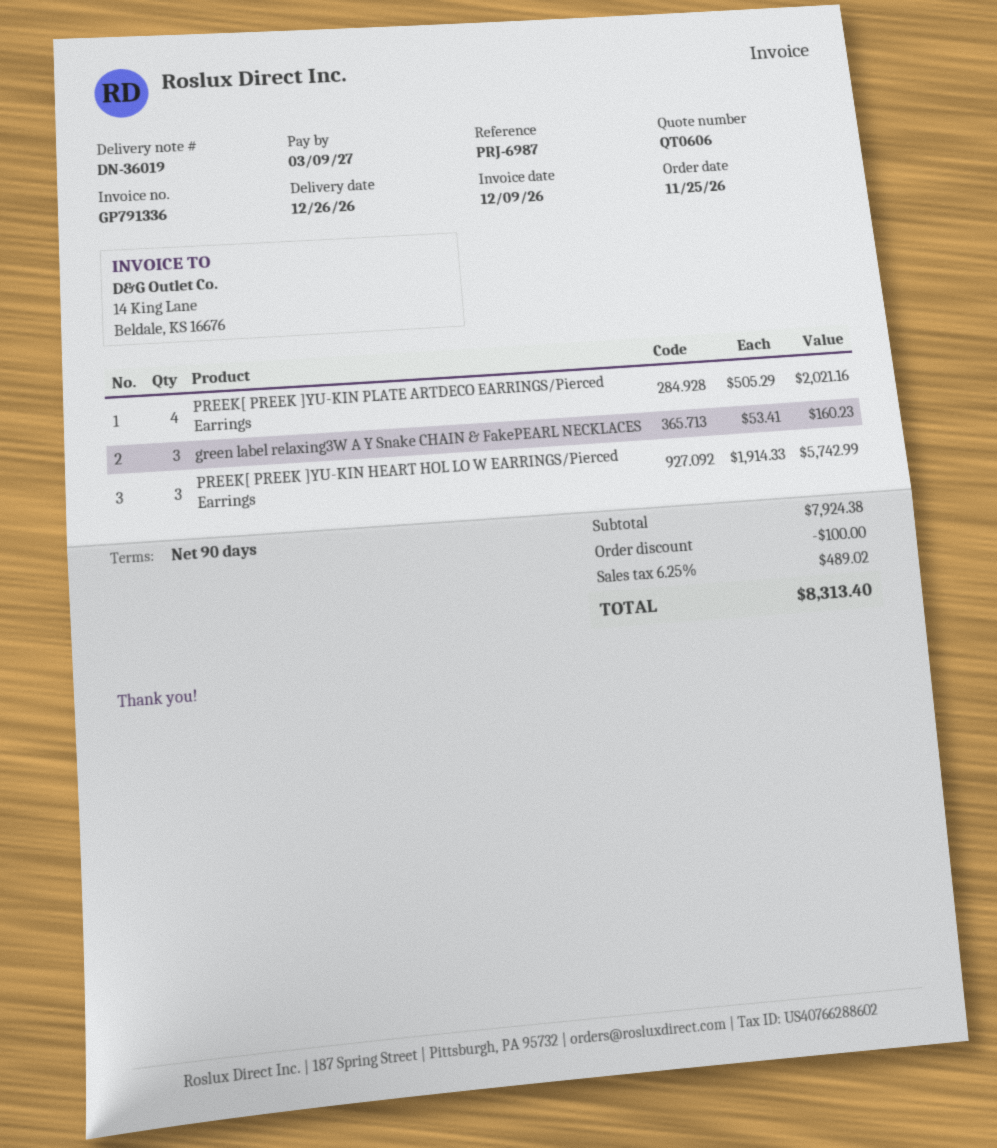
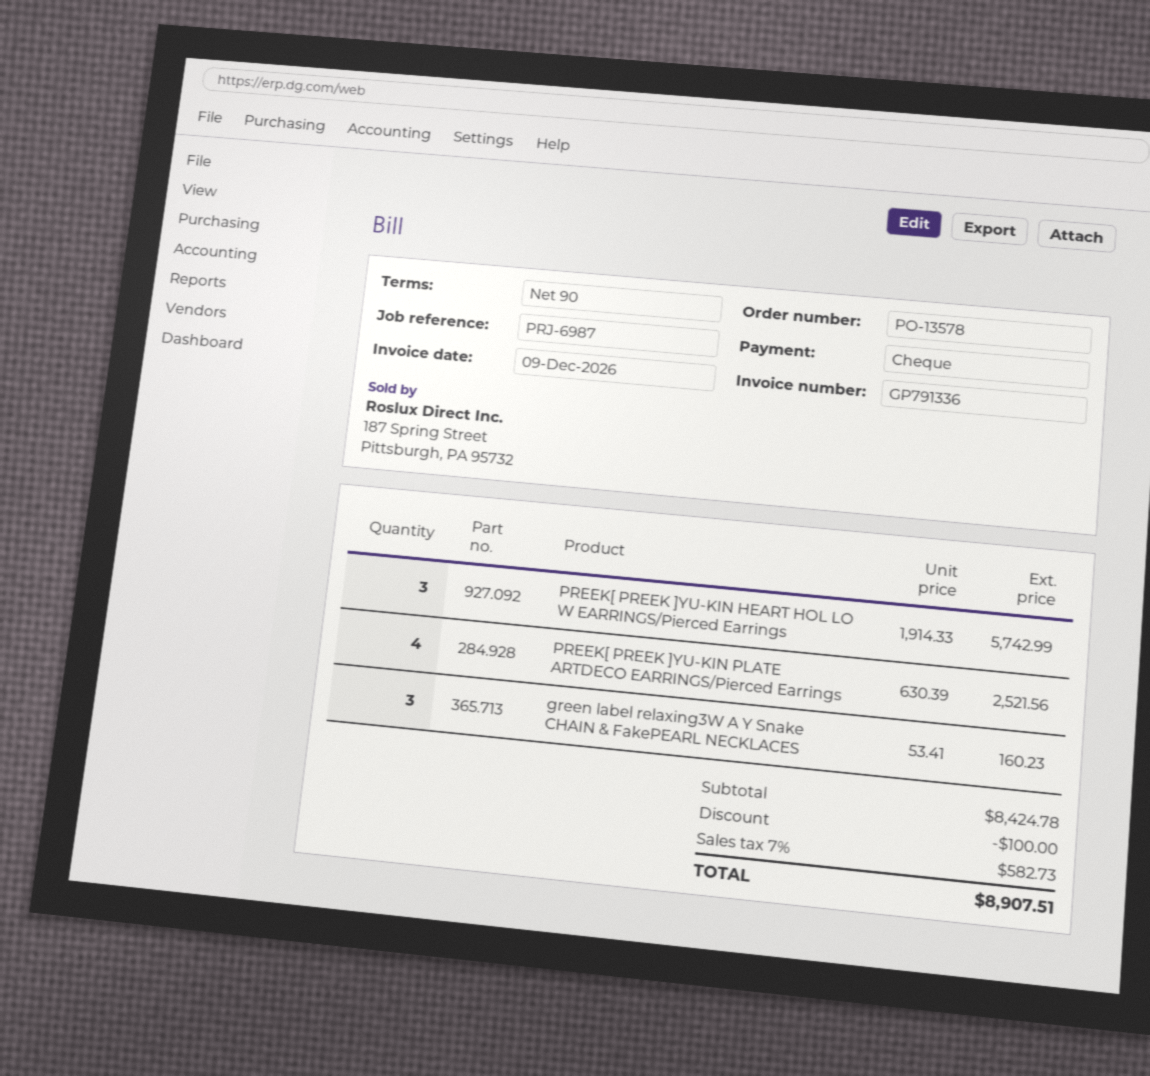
PREEK[ PREEK ]YU-KIN PLATE ARTDECO EARRINGS/Pierced Earrings: 4 x 505.29 = 2021.16 -> 4 x 630.39 = 2521.56
subtotal: 7924.38 -> 8424.78
tax: 6.25% = 489.02 -> 7% = 582.73
total: 8313.40 -> 8907.51

